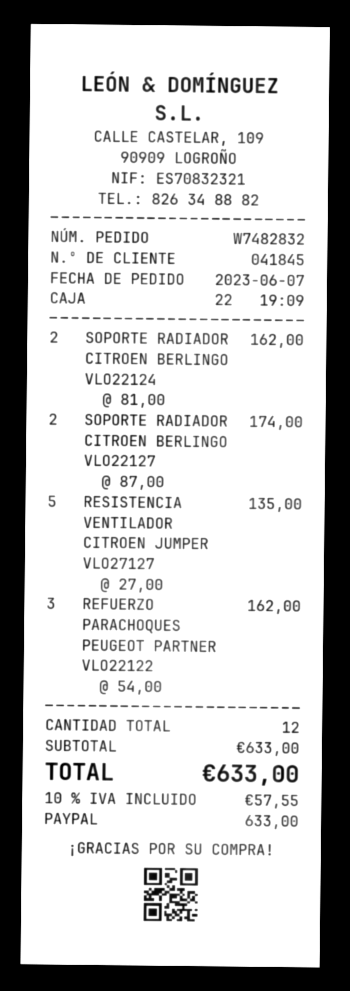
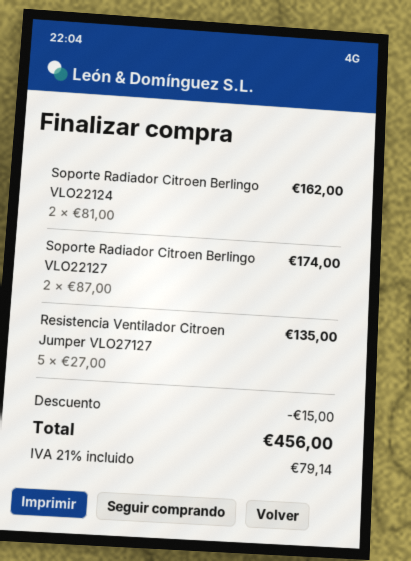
REFUERZO PARACHOQUES PEUGEOT PARTNER VLO22122: 3 x 54.00 = 162.00 -> none
discount: none -> 15.00
tax: 10% = 57.55 -> 21% = 79.14
total: 633.00 -> 456.00

